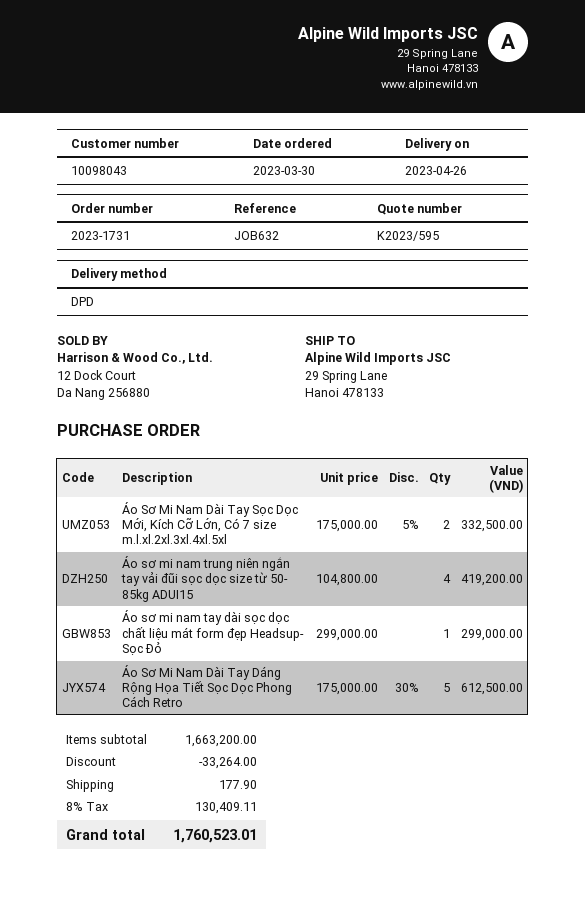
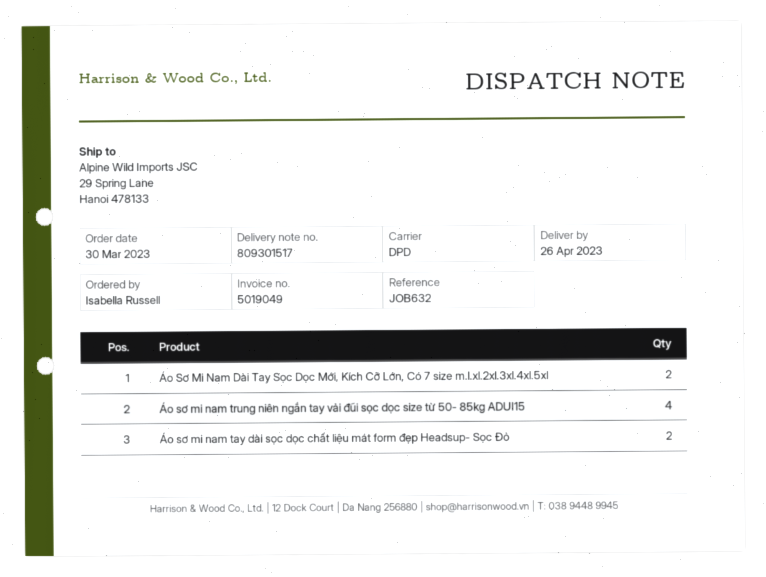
Áo sơ mi nam tay dài sọc dọc chất liệu mát form đẹp Headsup- Sọc Đỏ: 1 -> 2
Áo Sơ Mi Nam Dài Tay Dáng Rộng Họa Tiết Sọc Dọc Phong Cách Retro: 5 -> none

